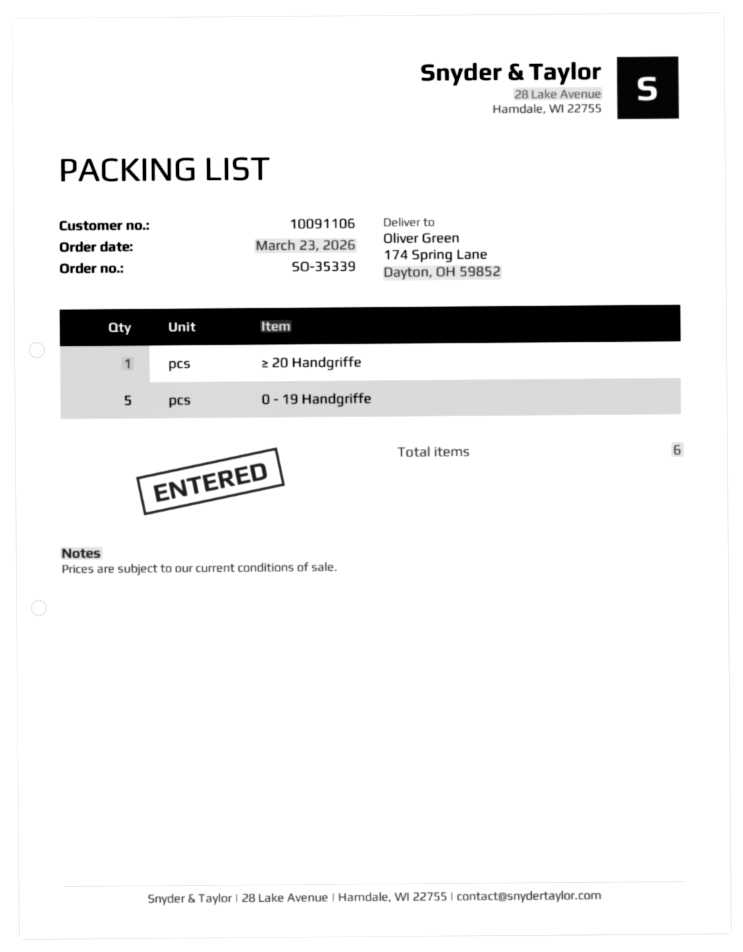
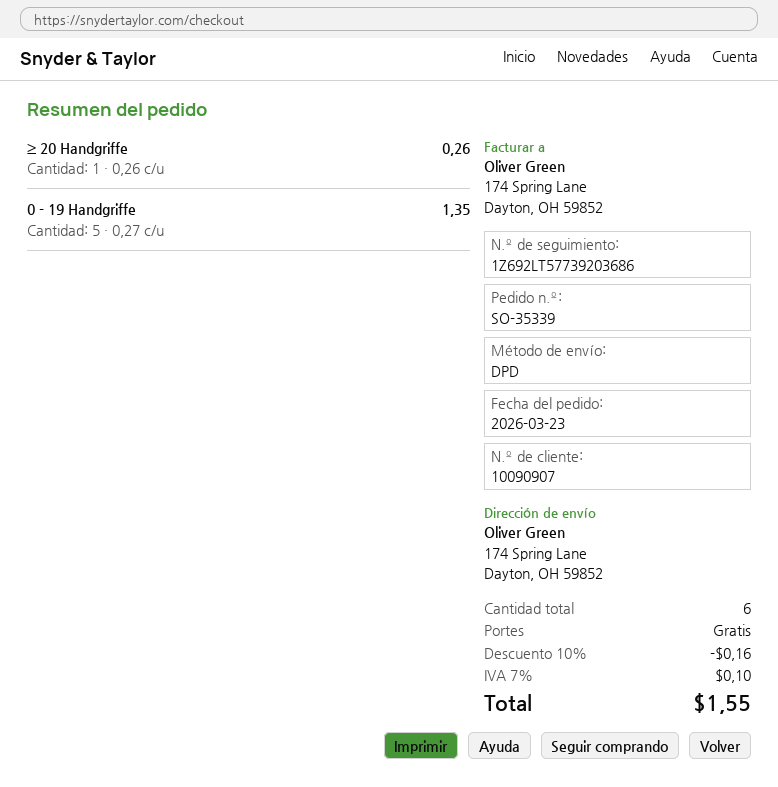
customer number: 10091106 -> 10090907

